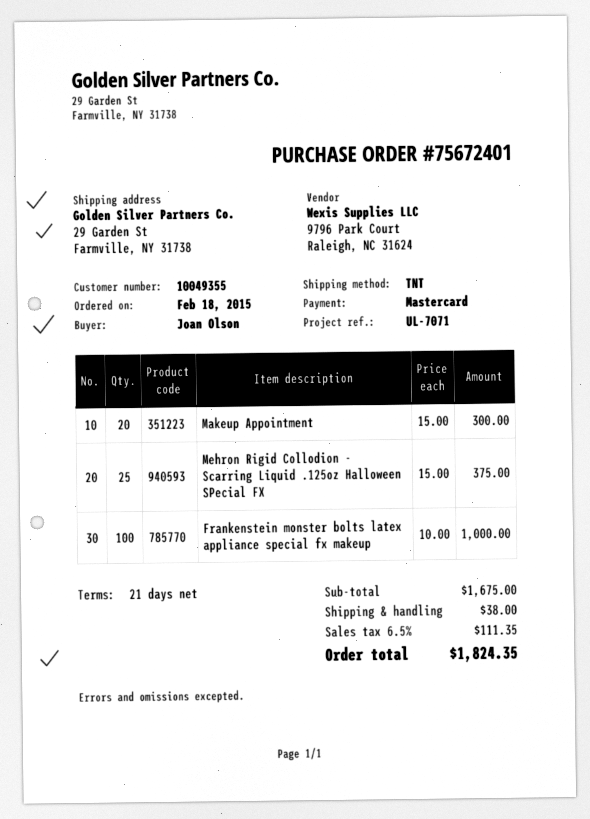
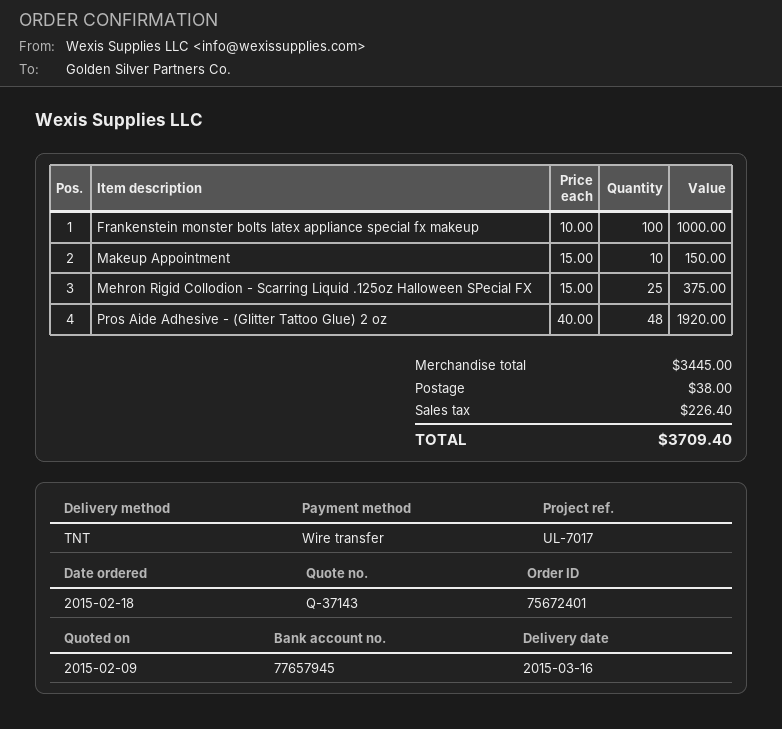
reference: UL-7071 -> UL-7017
payment method: Mastercard -> bank transfer
Makeup Appointment: 20 x 15.00 = 300.00 -> 10 x 15.00 = 150.00
Pros Aide Adhesive - (Glitter Tattoo Glue) 2 oz: none -> 48 x 40.00 = 1920.00
subtotal: 1675.00 -> 3445.00
tax: 111.35 -> 226.40
total: 1824.35 -> 3709.40

